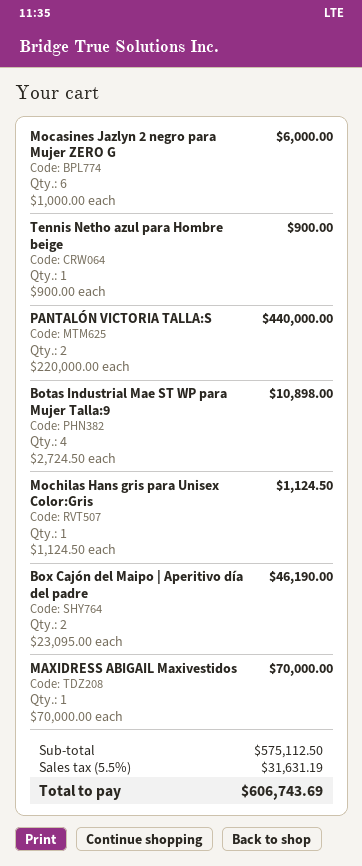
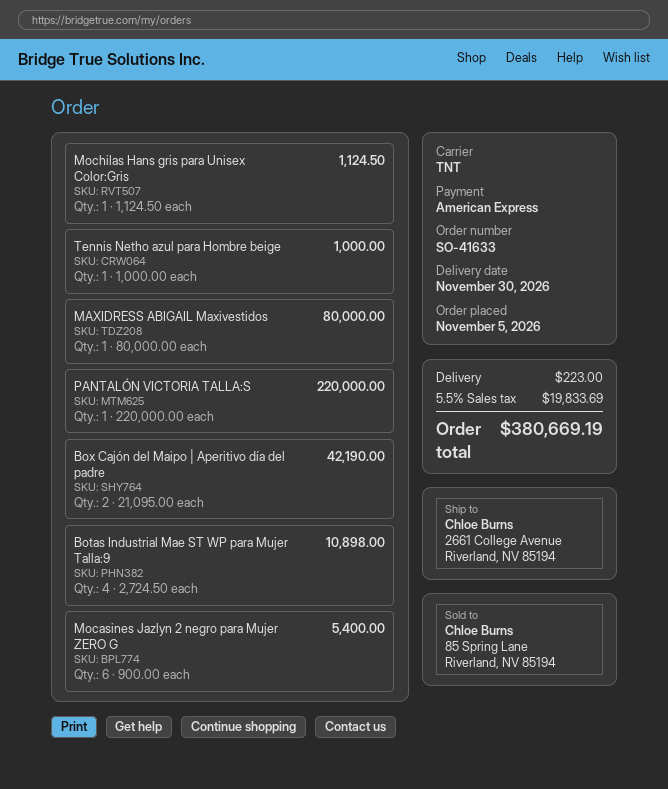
Mocasines Jazlyn 2 negro para Mujer ZERO G: 6 x 1000.00 = 6000.00 -> 6 x 900.00 = 5400.00
Tennis Netho azul para Hombre beige: 1 x 900.00 = 900.00 -> 1 x 1000.00 = 1000.00
PANTALÓN VICTORIA TALLA:S: 2 x 220000.00 = 440000.00 -> 1 x 220000.00 = 220000.00
Box Cajón del Maipo | Aperitivo día del padre: 2 x 23095.00 = 46190.00 -> 2 x 21095.00 = 42190.00
MAXIDRESS ABIGAIL Maxivestidos: 1 x 70000.00 = 70000.00 -> 1 x 80000.00 = 80000.00
shipping: none -> 223.00
tax: 5.5% = 31631.19 -> 5.5% = 19833.69
total: 606743.69 -> 380669.19

